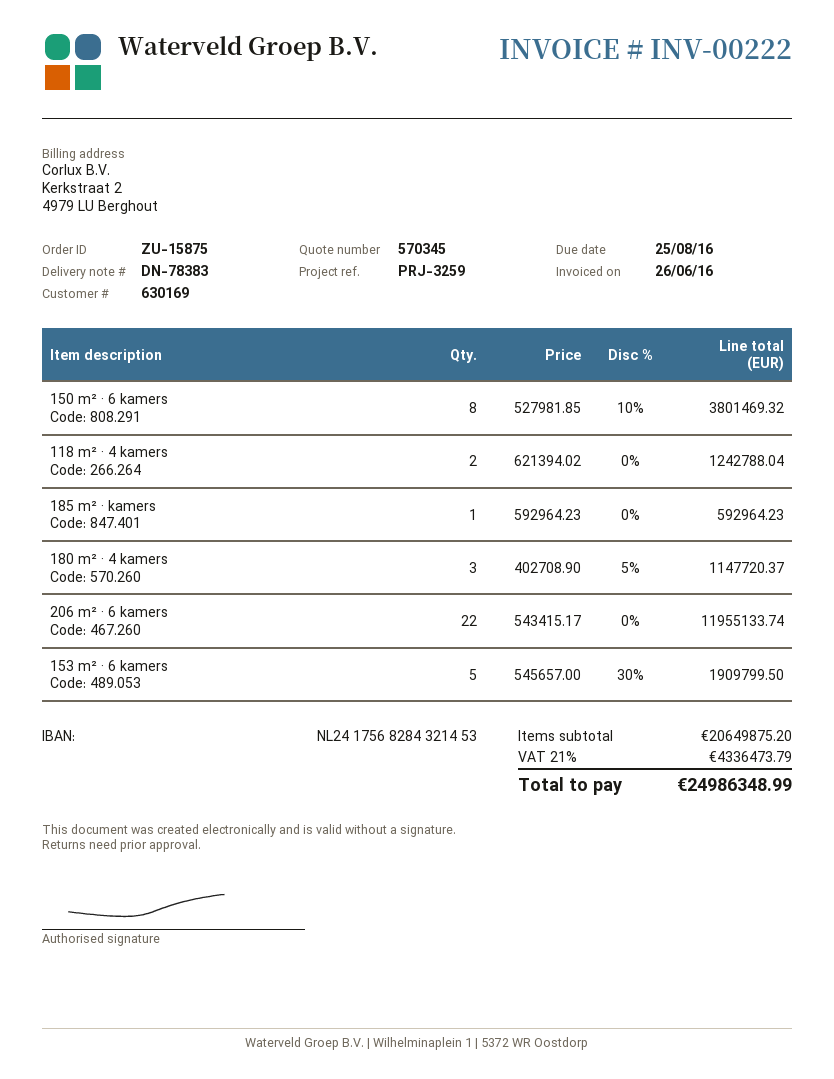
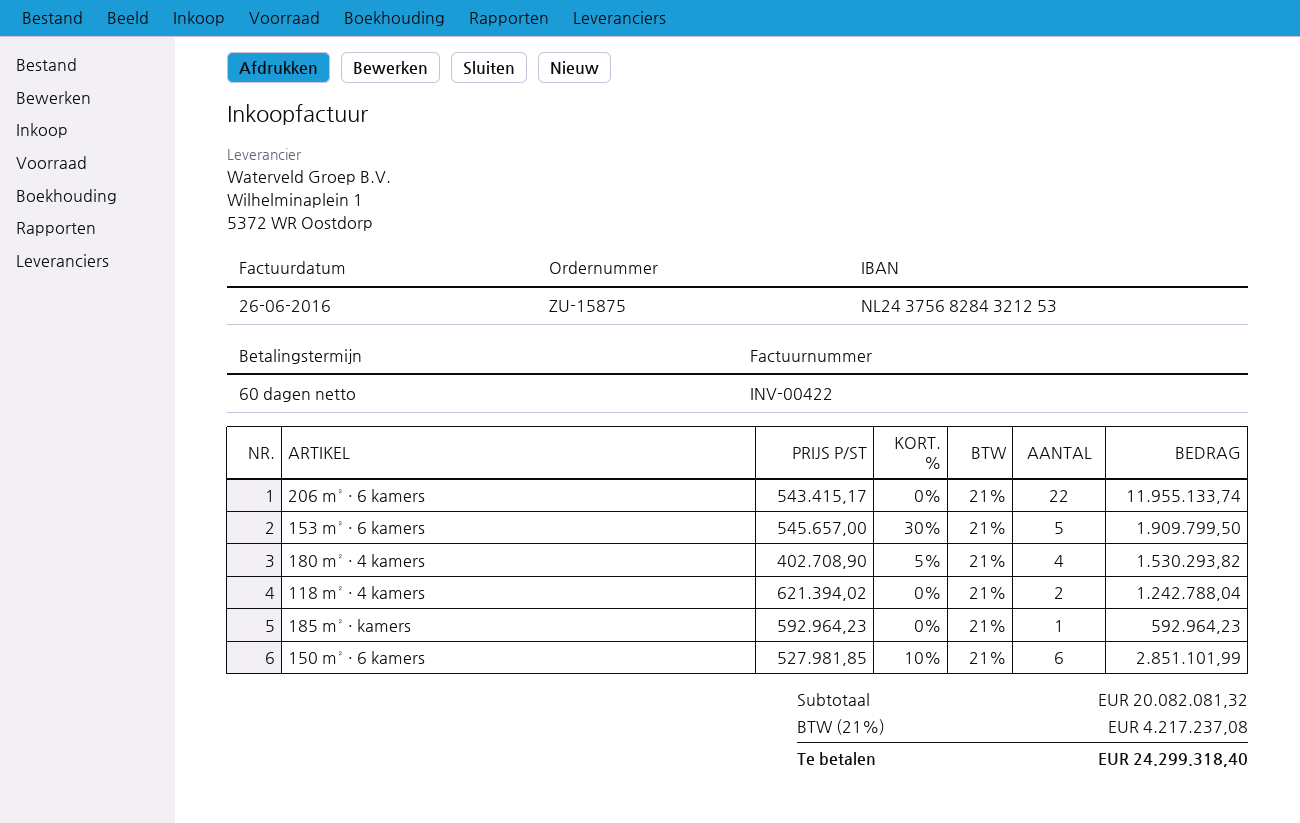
invoice number: INV-00222 -> INV-00422
bank account: NL2417568284321453 -> NL2437568284321253
150 m² · 6 kamers: 8 x 527981.85 - 10% = 3801469.32 -> 6 x 527981.85 - 10% = 2851101.99
180 m² · 4 kamers: 3 x 402708.90 - 5% = 1147720.37 -> 4 x 402708.90 - 5% = 1530293.82
subtotal: 20649875.20 -> 20082081.32
tax: 21% = 4336473.79 -> 21% = 4217237.08
total: 24986348.99 -> 24299318.40

